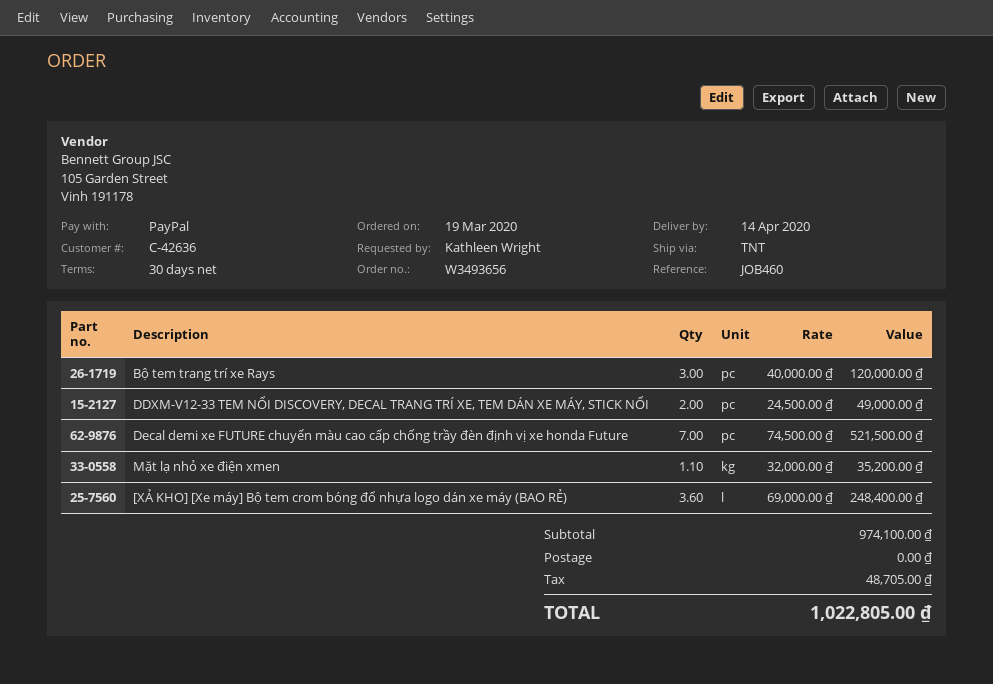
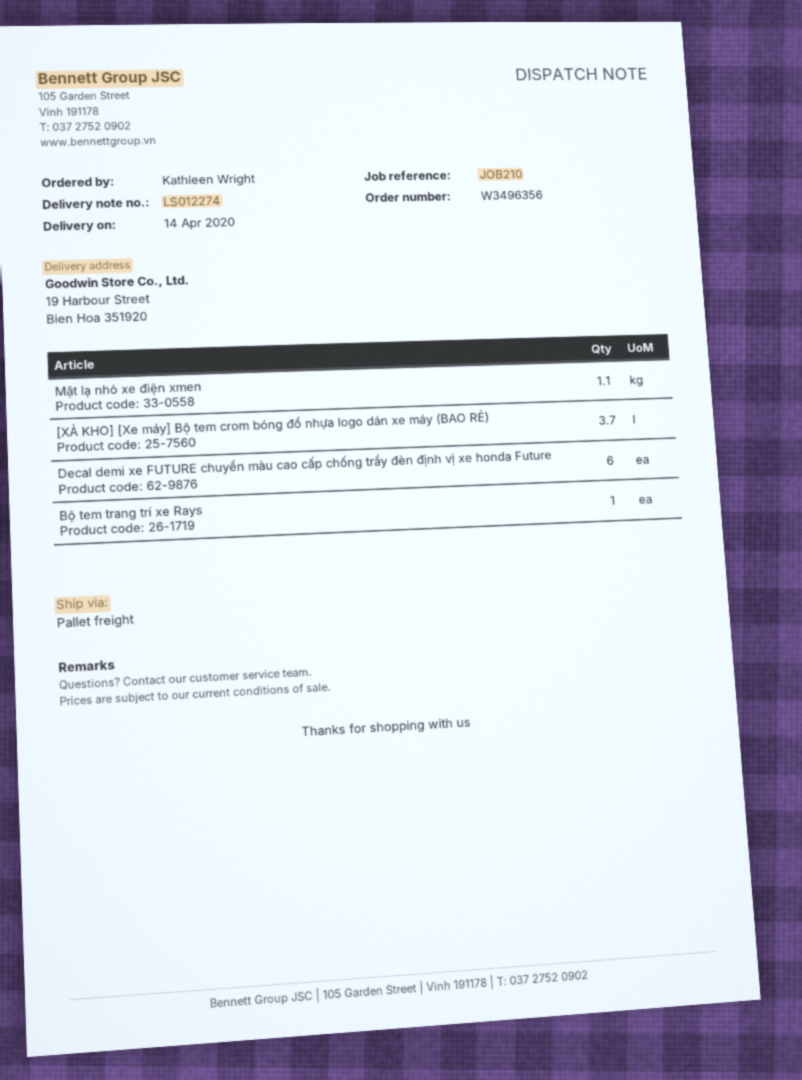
order number: W3493656 -> W3496356
reference: JOB460 -> JOB210
shipping method: TNT -> pallet freight
Bộ tem trang trí xe Rays: 3 -> 1
DDXM-V12-33 TEM NỔI DISCOVERY, DECAL TRANG TRÍ XE, TEM DÁN XE MÁY, STICK NỔI: 2 -> none
Decal demi xe FUTURE chuyển màu cao cấp chống trầy đèn định vị xe honda Future: 7 -> 6
[XẢ KHO] [Xe máy] Bộ tem crom bóng đổ nhựa logo dán xe máy (BAO RẺ): 3.6 -> 3.7

